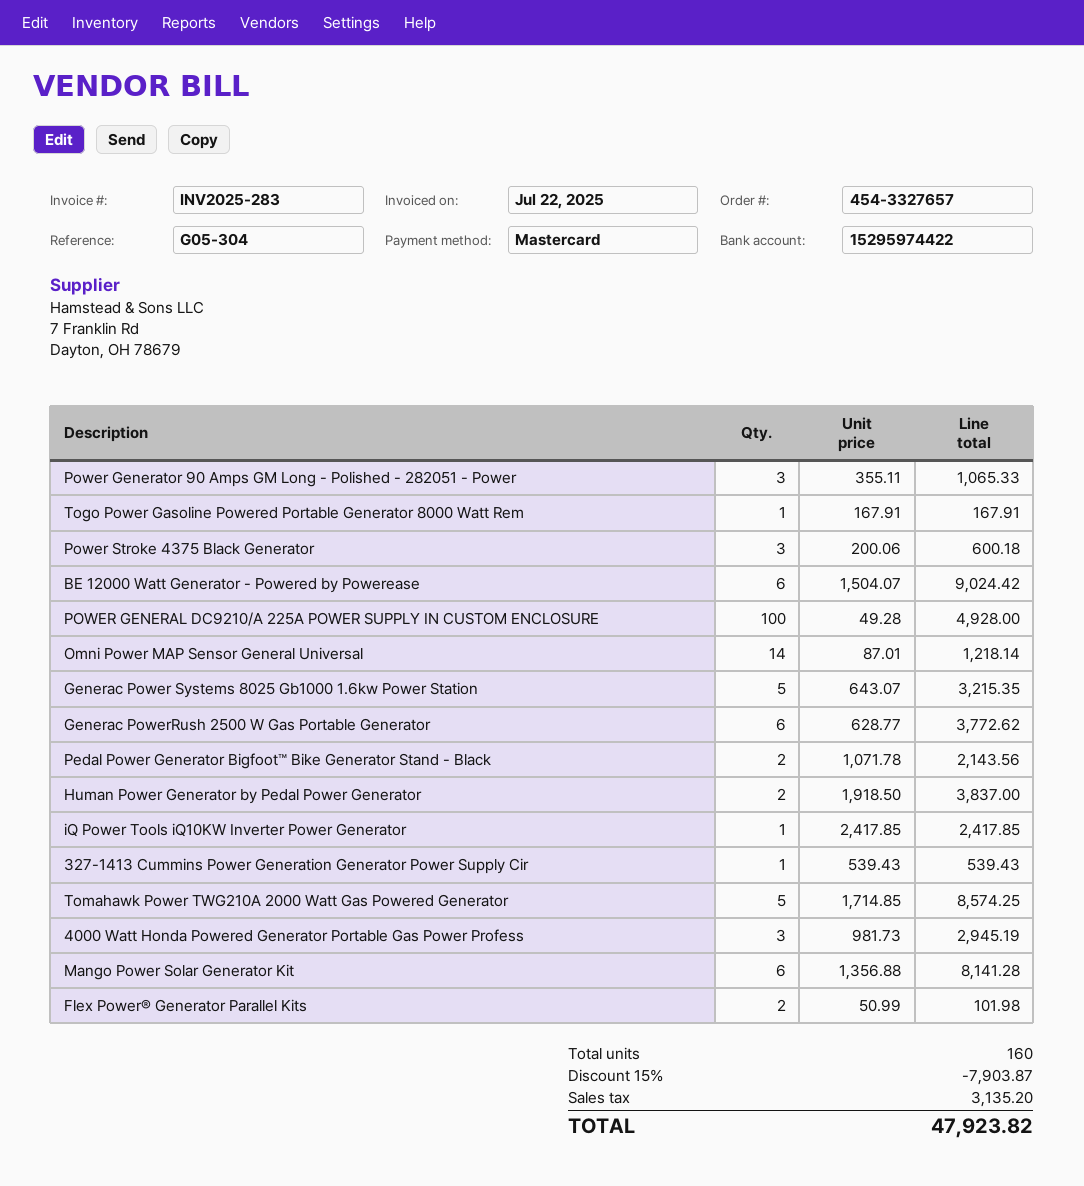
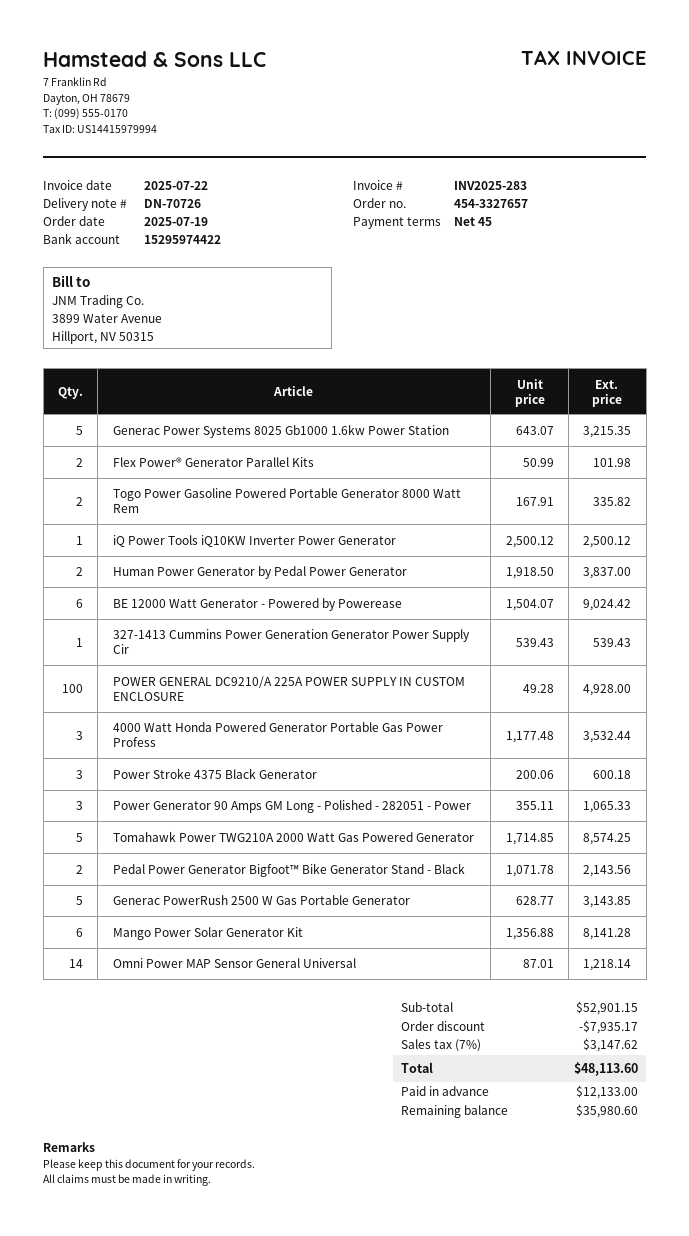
Togo Power Gasoline Powered Portable Generator 8000 Watt Rem: 1 x 167.91 = 167.91 -> 2 x 167.91 = 335.82
Generac PowerRush 2500 W Gas Portable Generator: 6 x 628.77 = 3772.62 -> 5 x 628.77 = 3143.85
iQ Power Tools iQ10KW Inverter Power Generator: 1 x 2417.85 = 2417.85 -> 1 x 2500.12 = 2500.12
4000 Watt Honda Powered Generator Portable Gas Power Profess: 3 x 981.73 = 2945.19 -> 3 x 1177.48 = 3532.44
discount: 7903.87 -> 7935.17
tax: 3135.20 -> 3147.62
total: 47923.82 -> 48113.60

